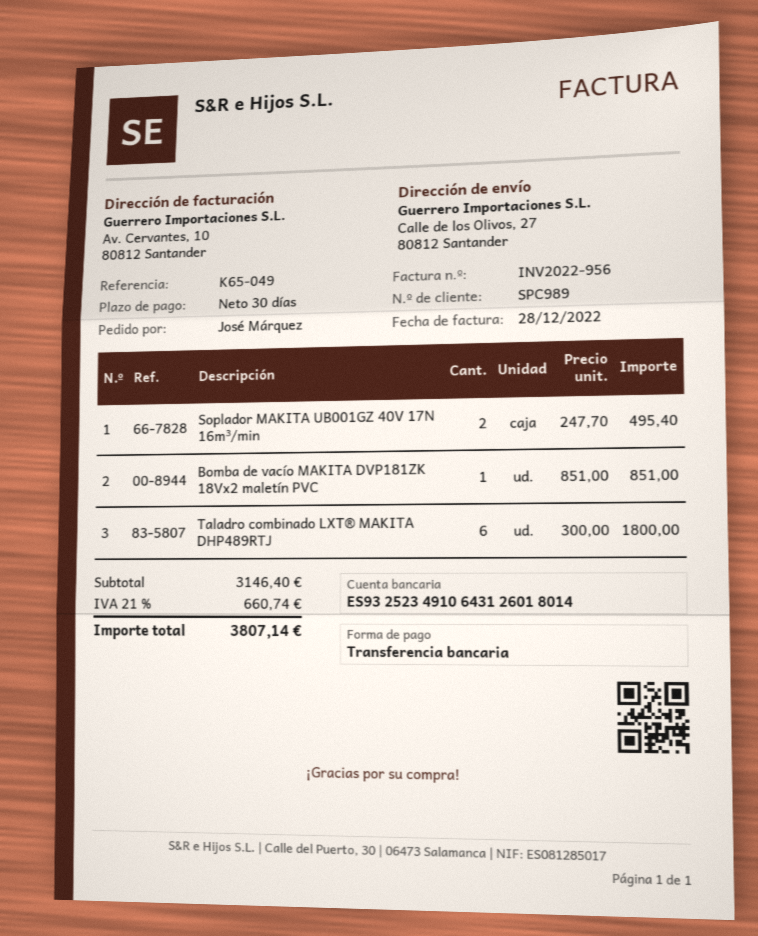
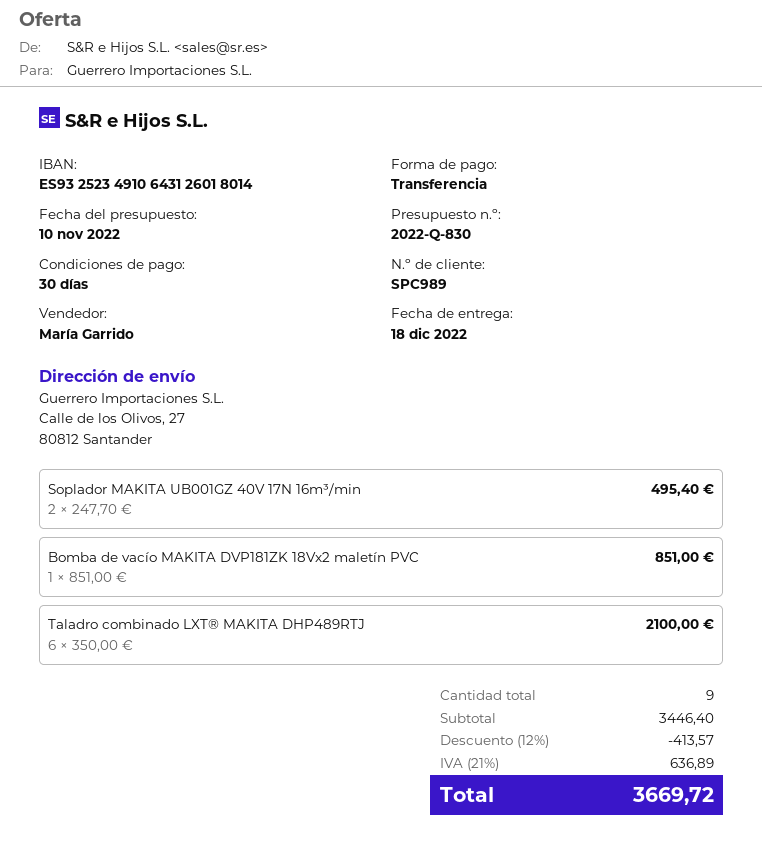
Taladro combinado LXT® MAKITA DHP489RTJ: 6 x 300.00 = 1800.00 -> 6 x 350.00 = 2100.00
subtotal: 3146.40 -> 3446.40
discount: none -> 12% = 413.57
tax: 21% = 660.74 -> 21% = 636.89
total: 3807.14 -> 3669.72

